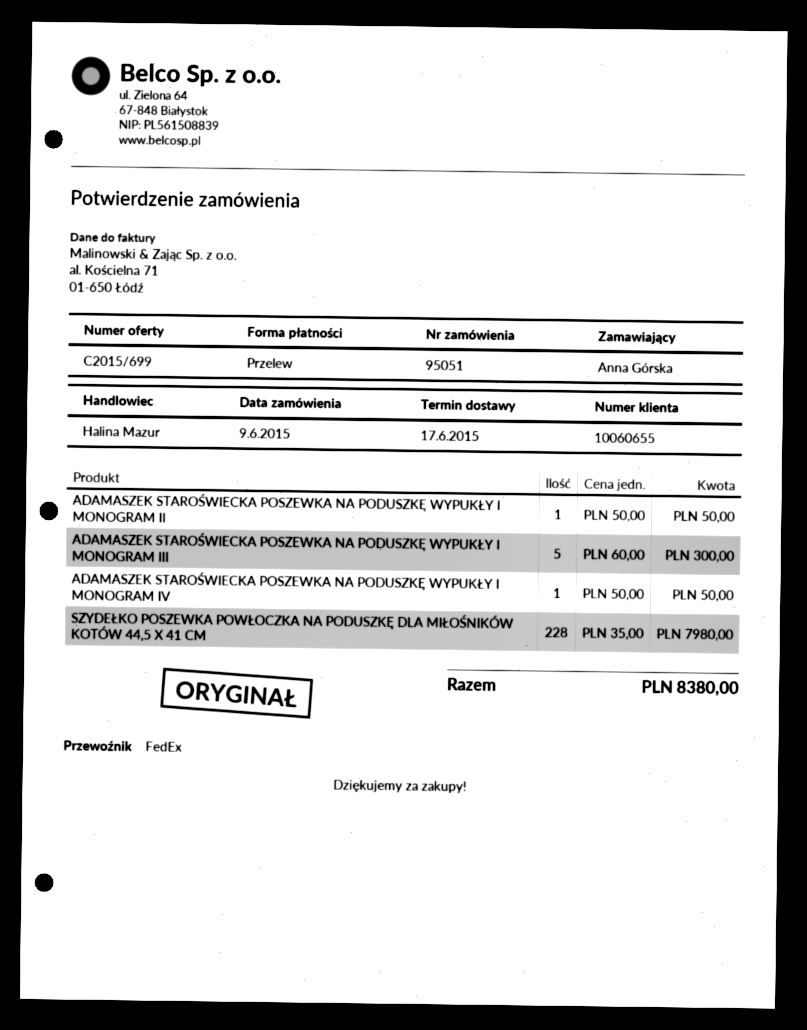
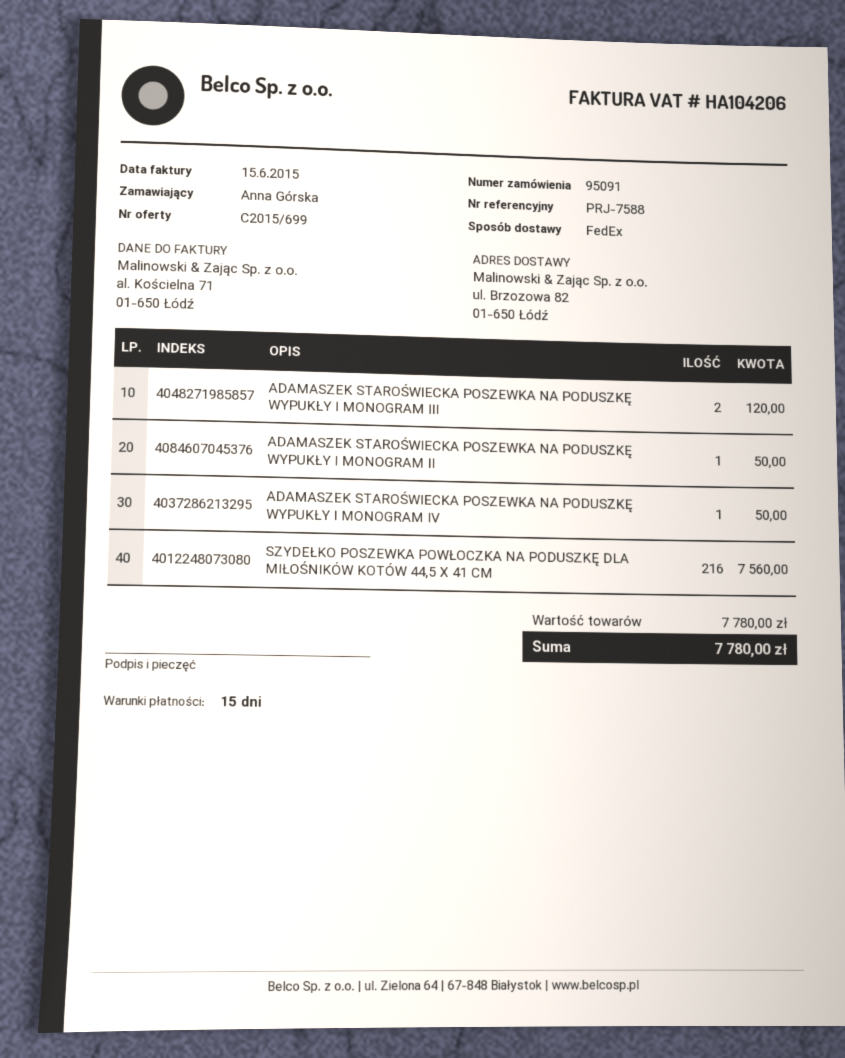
order number: 95051 -> 95091
ADAMASZEK STAROŚWIECKA POSZEWKA NA PODUSZKĘ WYPUKŁY I MONOGRAM III: 5 for 300.00 -> 2 for 120.00
SZYDEŁKO POSZEWKA POWŁOCZKA NA PODUSZKĘ DLA MIŁOŚNIKÓW KOTÓW 44,5 X 41 CM: 228 for 7980.00 -> 216 for 7560.00
total: 8380.00 -> 7780.00

